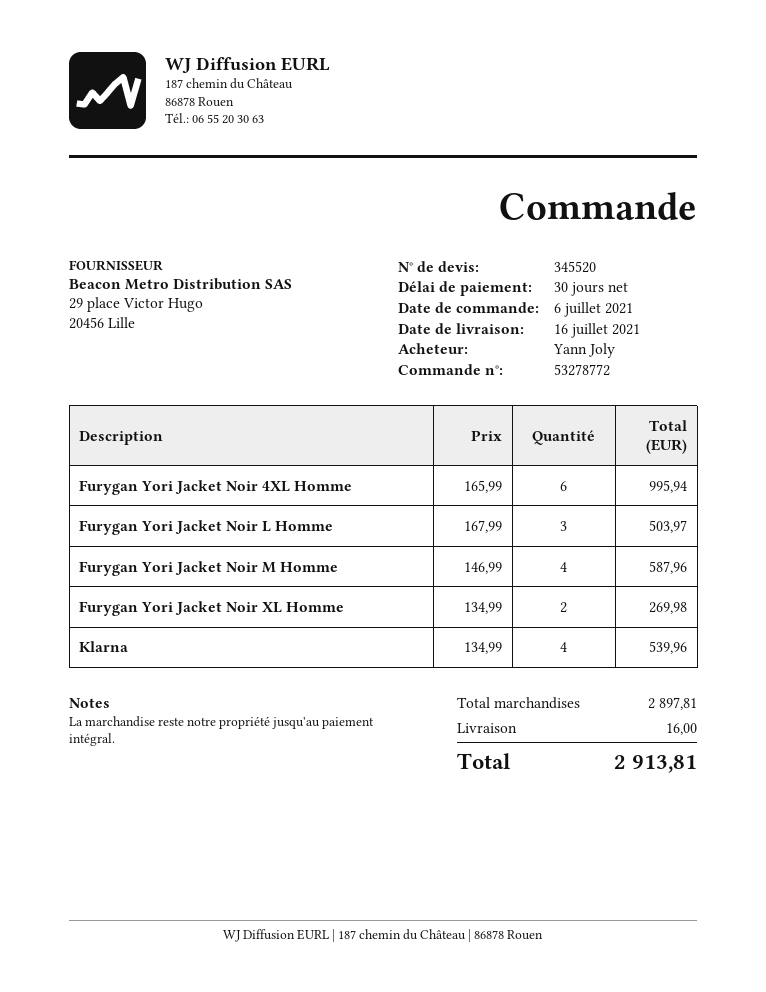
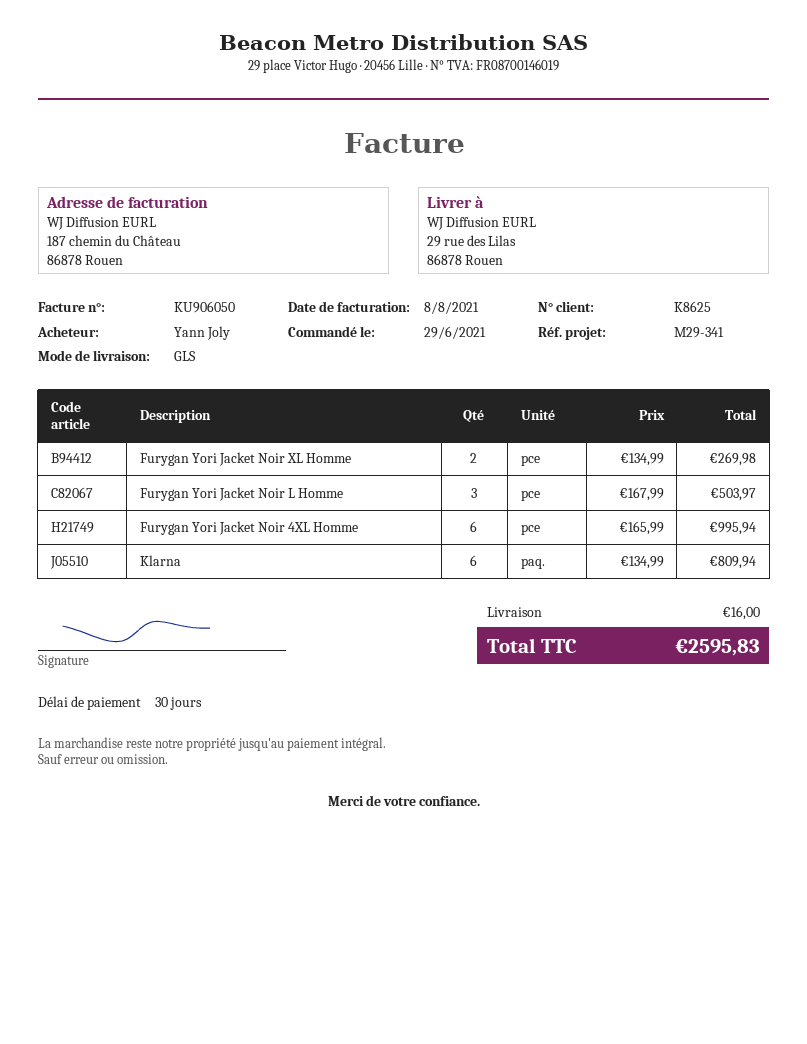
order date: 2021-07-06 -> 2021-06-29
Furygan Yori Jacket Noir M Homme: 4 x 146.99 = 587.96 -> none
Klarna: 4 x 134.99 = 539.96 -> 6 x 134.99 = 809.94
total: 2913.81 -> 2595.83

